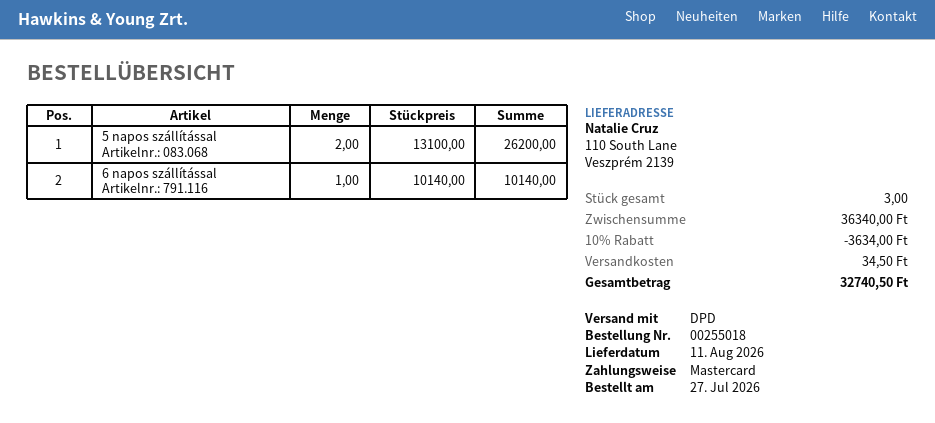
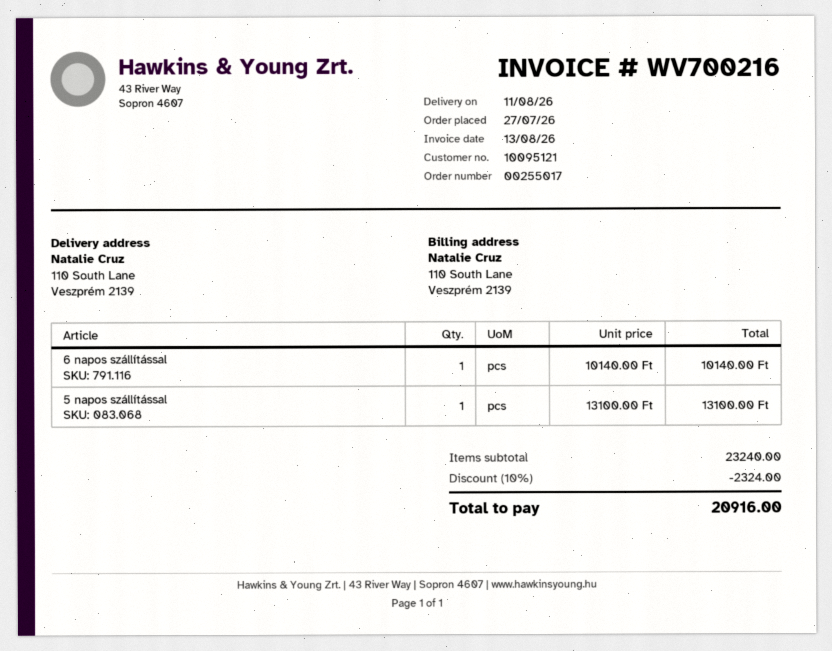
order number: 00255018 -> 00255017
5 napos szállítással: 2 x 13100.00 = 26200.00 -> 1 x 13100.00 = 13100.00
subtotal: 36340.00 -> 23240.00
discount: 10% = 3634.00 -> 10% = 2324.00
shipping: 34.50 -> none
total: 32740.50 -> 20916.00

